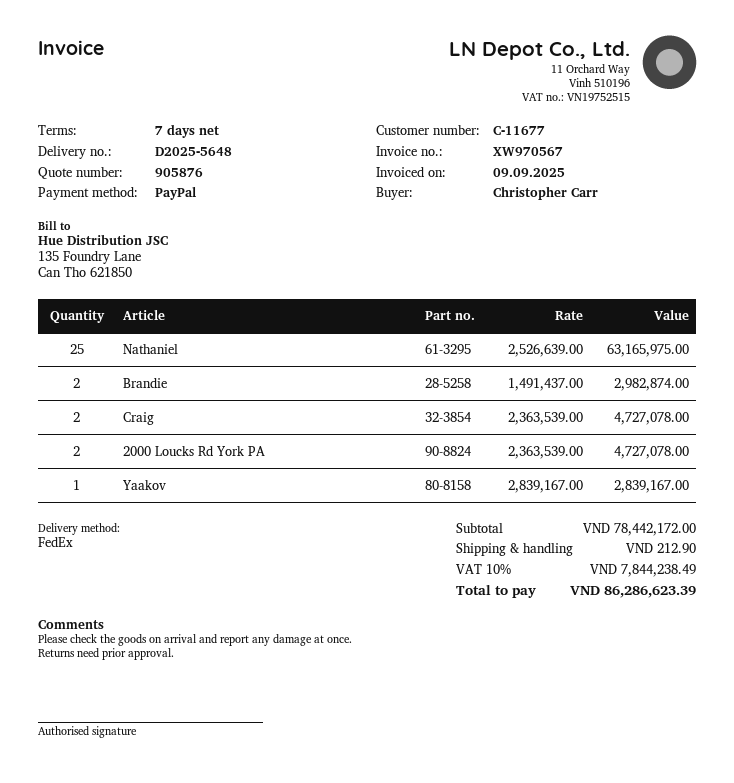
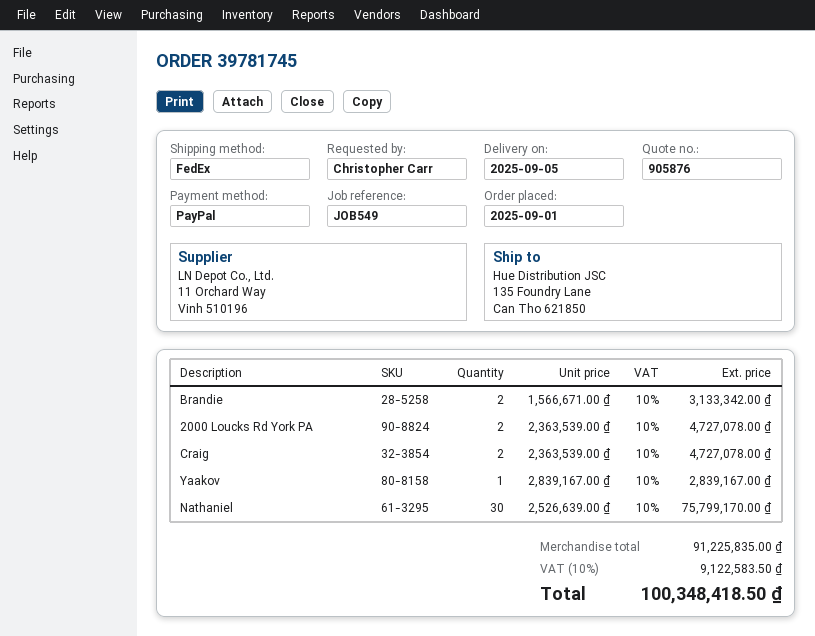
Nathaniel: 25 x 2526639.00 = 63165975.00 -> 30 x 2526639.00 = 75799170.00
Brandie: 2 x 1491437.00 = 2982874.00 -> 2 x 1566671.00 = 3133342.00
subtotal: 78442172.00 -> 91225835.00
shipping: 212.90 -> none
tax: 10% = 7844238.49 -> 10% = 9122583.50
total: 86286623.39 -> 100348418.50

